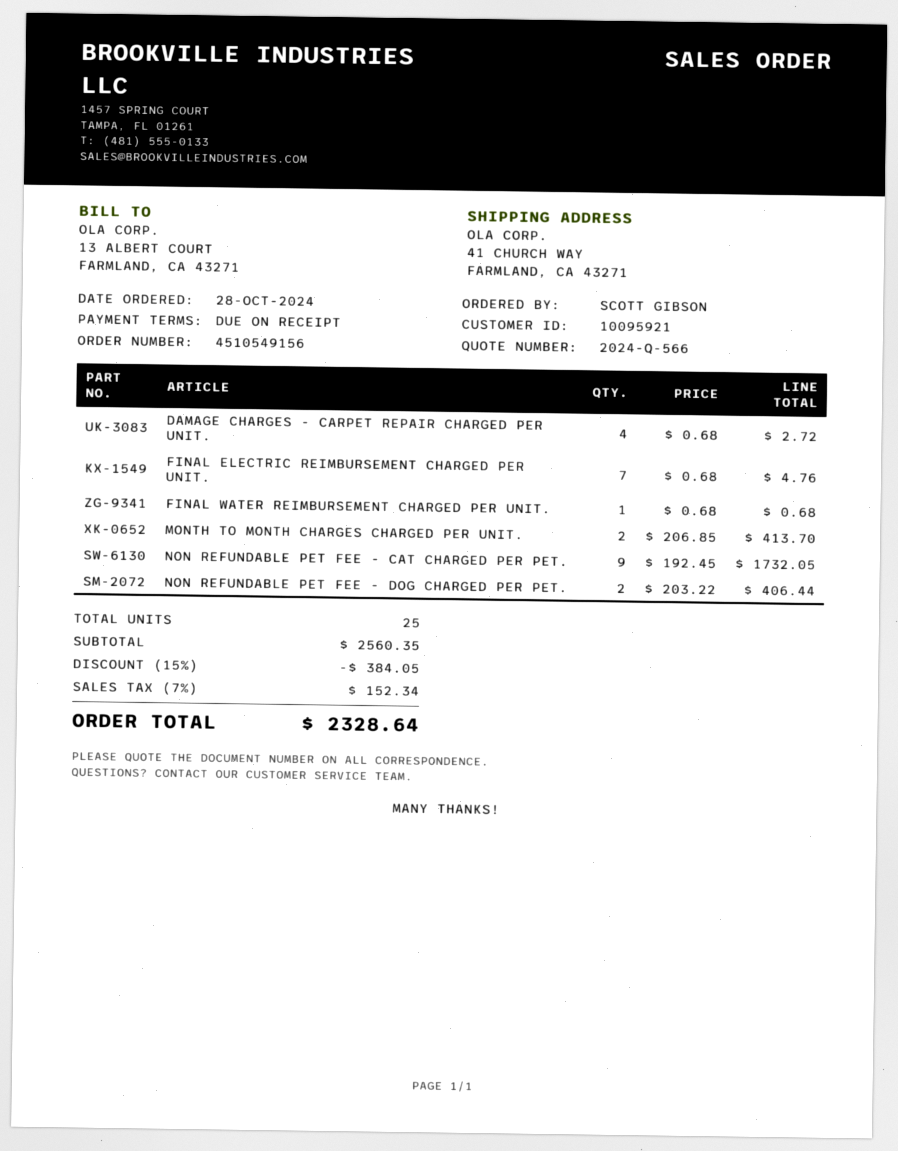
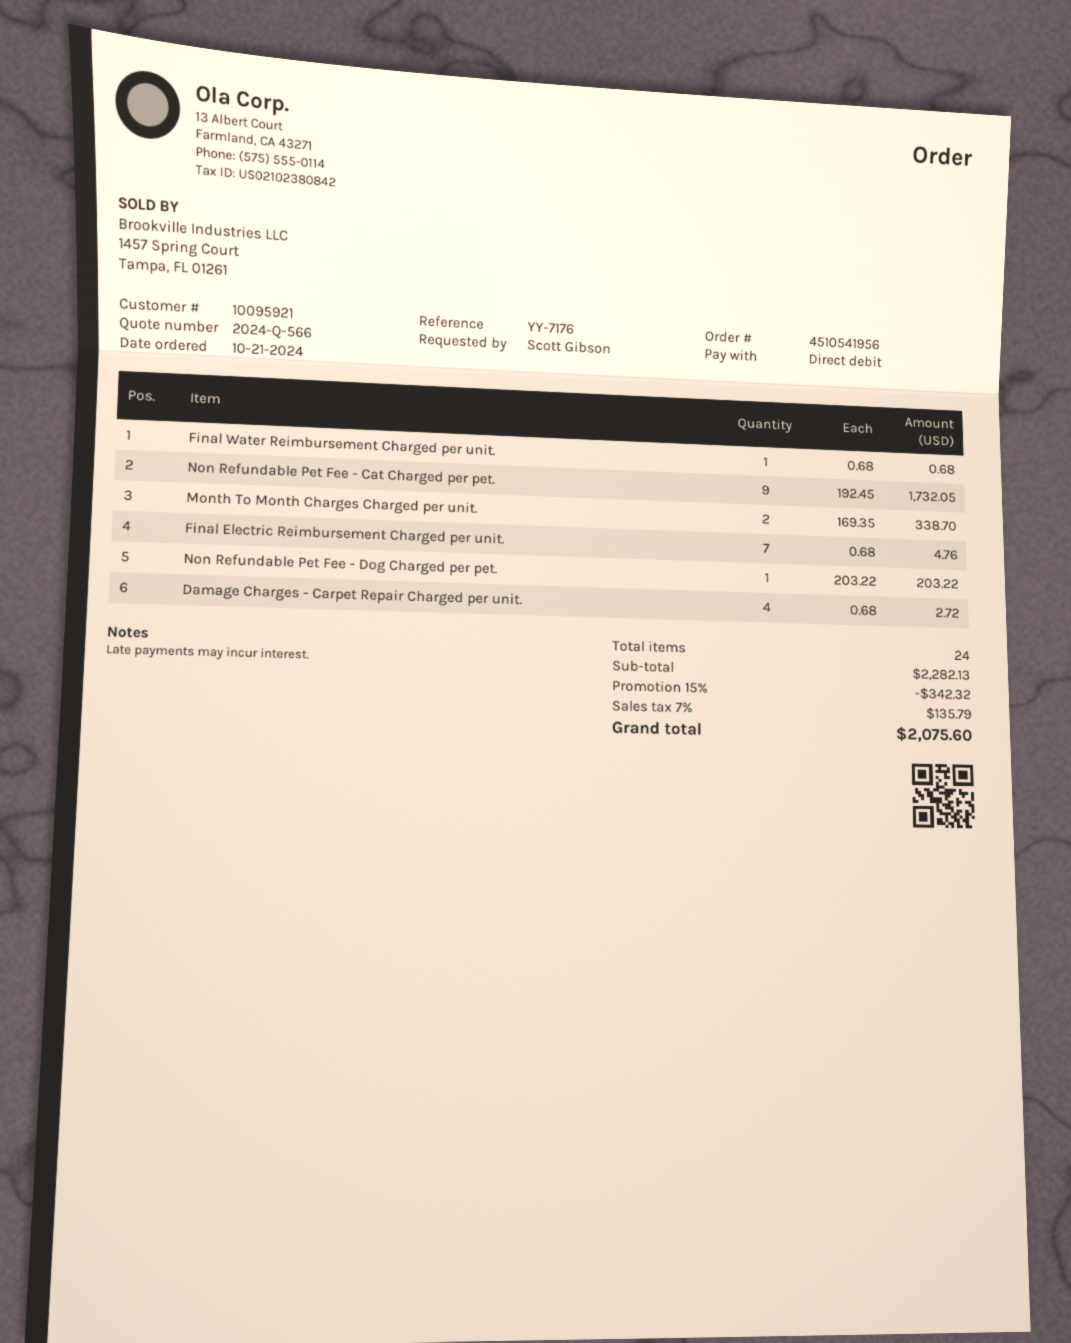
order number: 4510549156 -> 4510541956
order date: 2024-10-28 -> 2024-10-21
MONTH TO MONTH CHARGES CHARGED PER UNIT.: 2 x 206.85 = 413.70 -> 2 x 169.35 = 338.70
NON REFUNDABLE PET FEE - DOG CHARGED PER PET.: 2 x 203.22 = 406.44 -> 1 x 203.22 = 203.22
total quantity: 25 -> 24
subtotal: 2560.35 -> 2282.13
discount: 15% = 384.05 -> 15% = 342.32
tax: 7% = 152.34 -> 7% = 135.79
total: 2328.64 -> 2075.60

